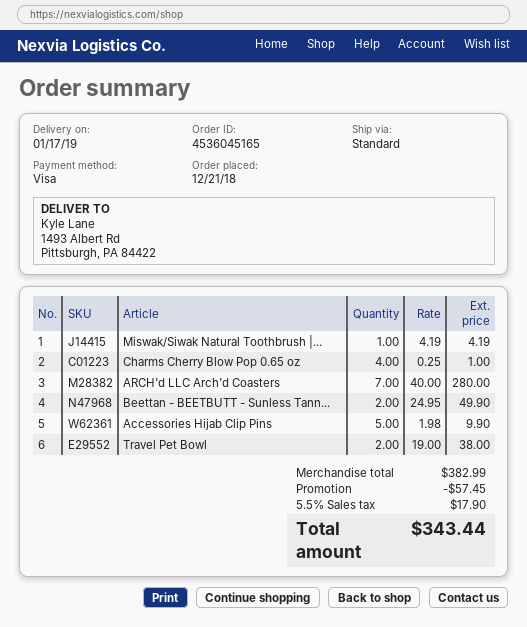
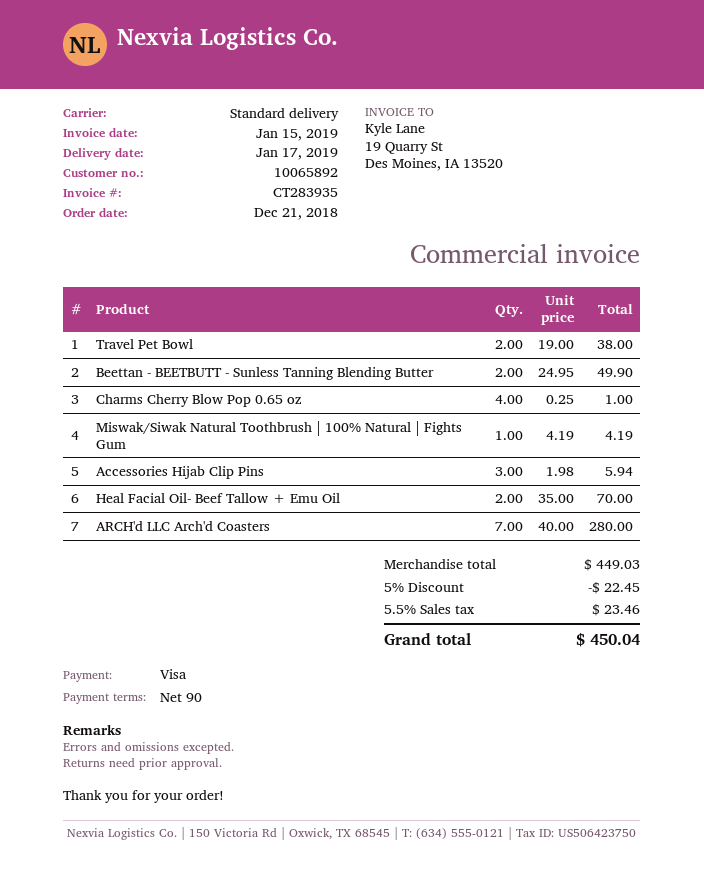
Accessories Hijab Clip Pins: 5 x 1.98 = 9.90 -> 3 x 1.98 = 5.94
Heal Facial Oil- Beef Tallow + Emu Oil: none -> 2 x 35.00 = 70.00
subtotal: 382.99 -> 449.03
discount: 57.45 -> 22.45
tax: 5.5% = 17.90 -> 5.5% = 23.46
total: 343.44 -> 450.04

